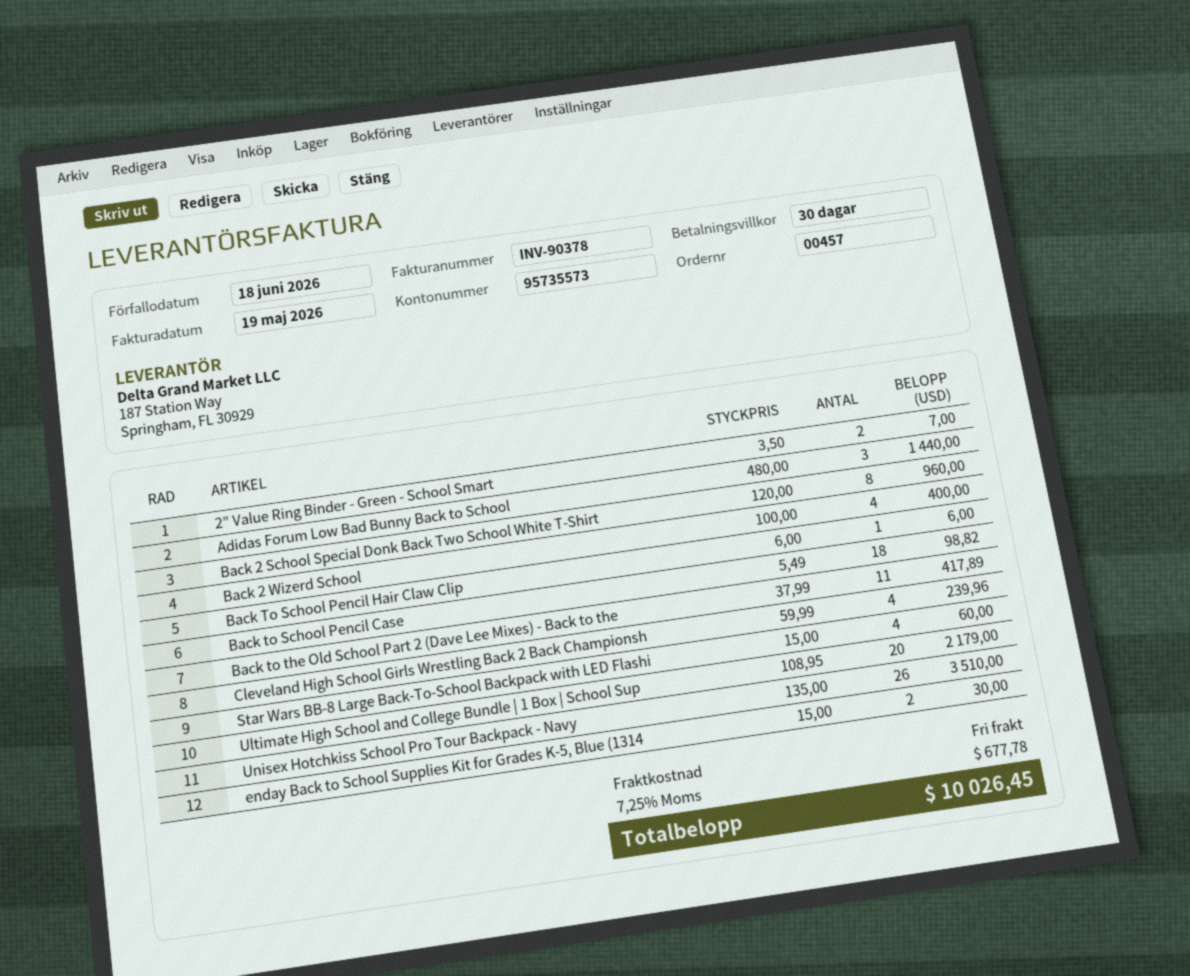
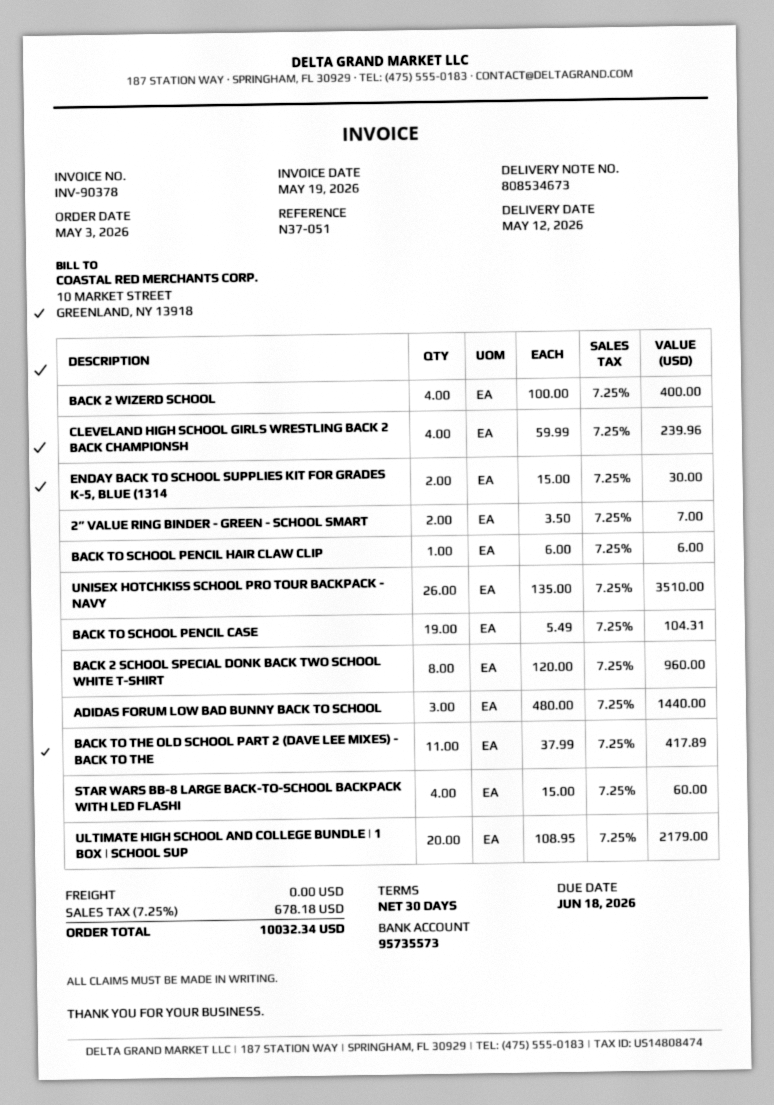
Back to School Pencil Case: 18 x 5.49 = 98.82 -> 19 x 5.49 = 104.31
tax: 7.25% = 677.78 -> 7.25% = 678.18
total: 10026.45 -> 10032.34

